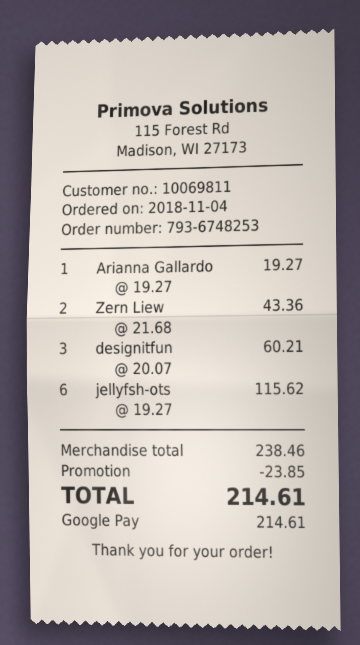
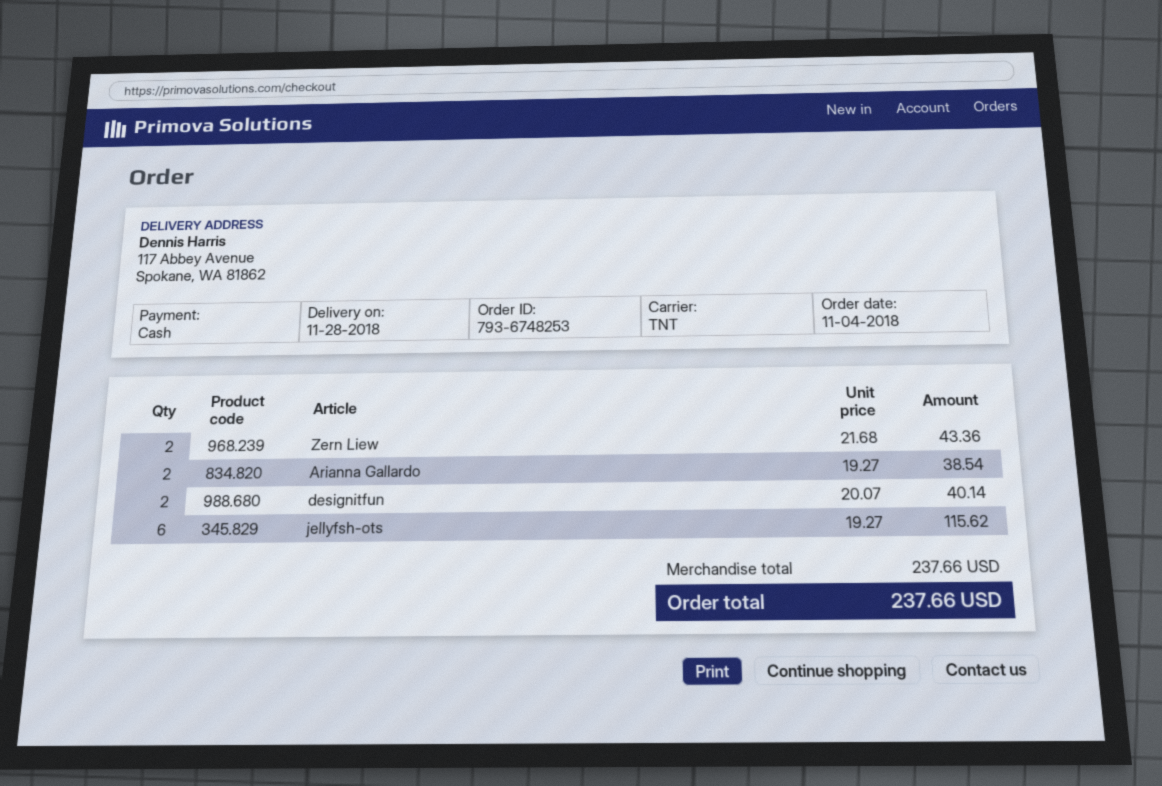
payment method: Google Pay -> cash
Arianna Gallardo: 1 x 19.27 = 19.27 -> 2 x 19.27 = 38.54
designitfun: 3 x 20.07 = 60.21 -> 2 x 20.07 = 40.14
subtotal: 238.46 -> 237.66
discount: 23.85 -> none
total: 214.61 -> 237.66

